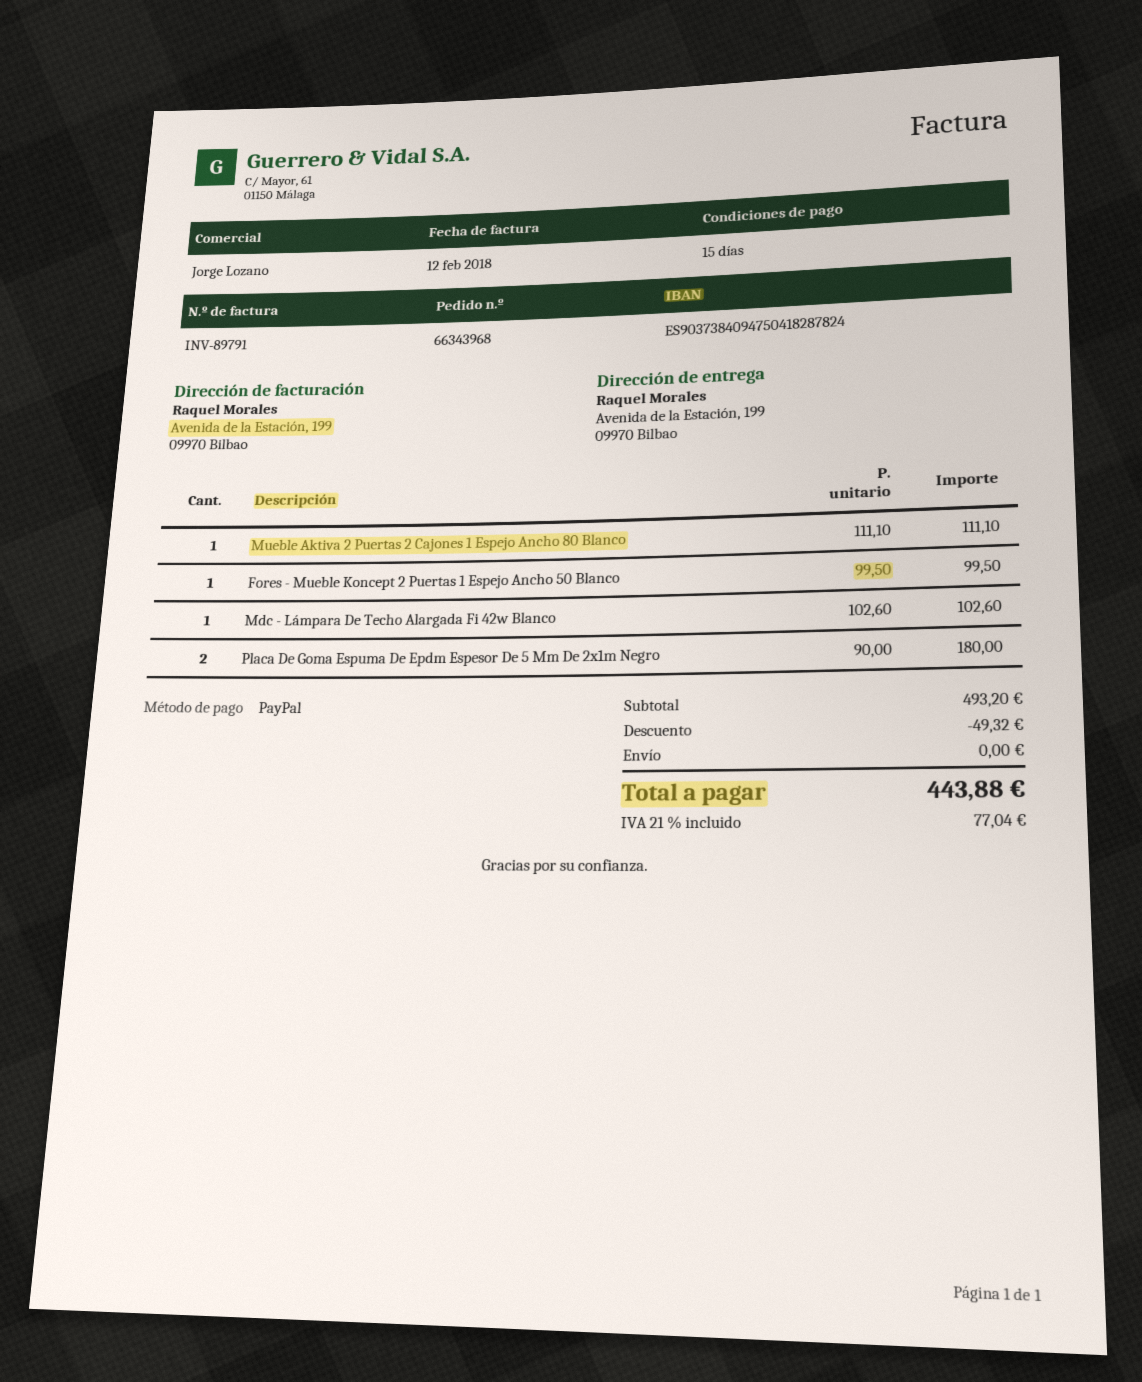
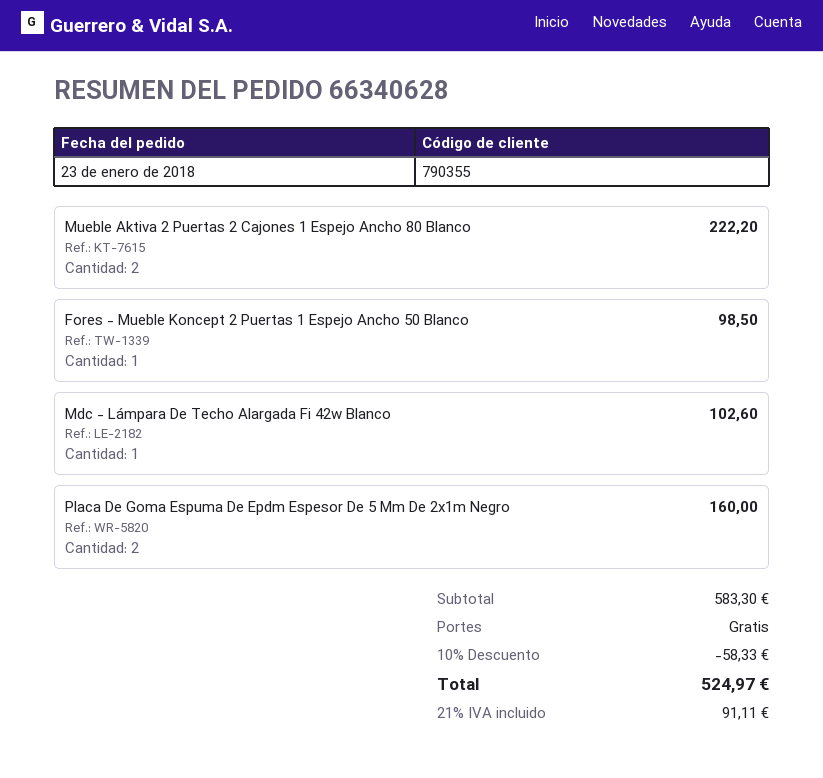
order number: 66343968 -> 66340628
Mueble Aktiva 2 Puertas 2 Cajones 1 Espejo Ancho 80 Blanco: 1 for 111.10 -> 2 for 222.20
Fores - Mueble Koncept 2 Puertas 1 Espejo Ancho 50 Blanco: 1 for 99.50 -> 1 for 98.50
Placa De Goma Espuma De Epdm Espesor De 5 Mm De 2x1m Negro: 2 for 180.00 -> 2 for 160.00
subtotal: 493.20 -> 583.30
discount: 49.32 -> 58.33
tax: 21% = 77.04 -> 21% = 91.11
total: 443.88 -> 524.97

